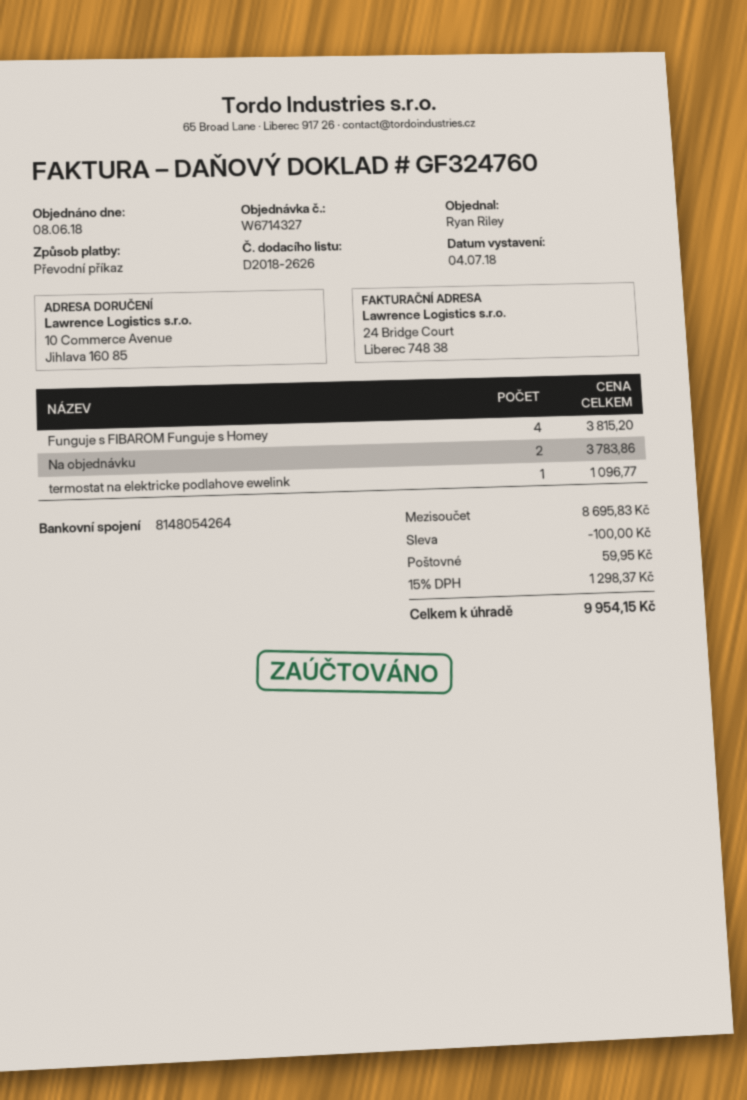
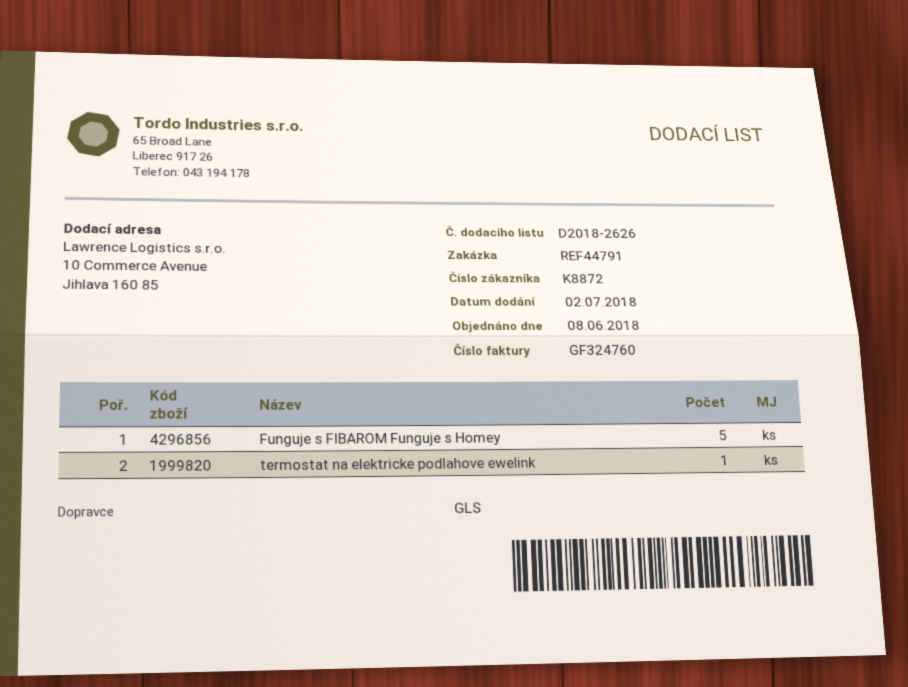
Funguje s FIBAROM Funguje s Homey: 4 -> 5
Na objednávku: 2 -> none

